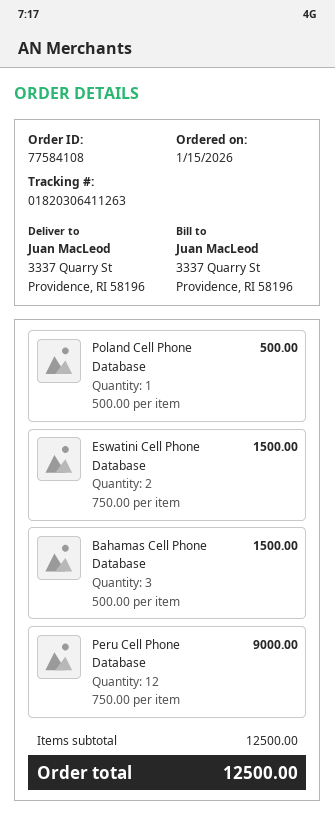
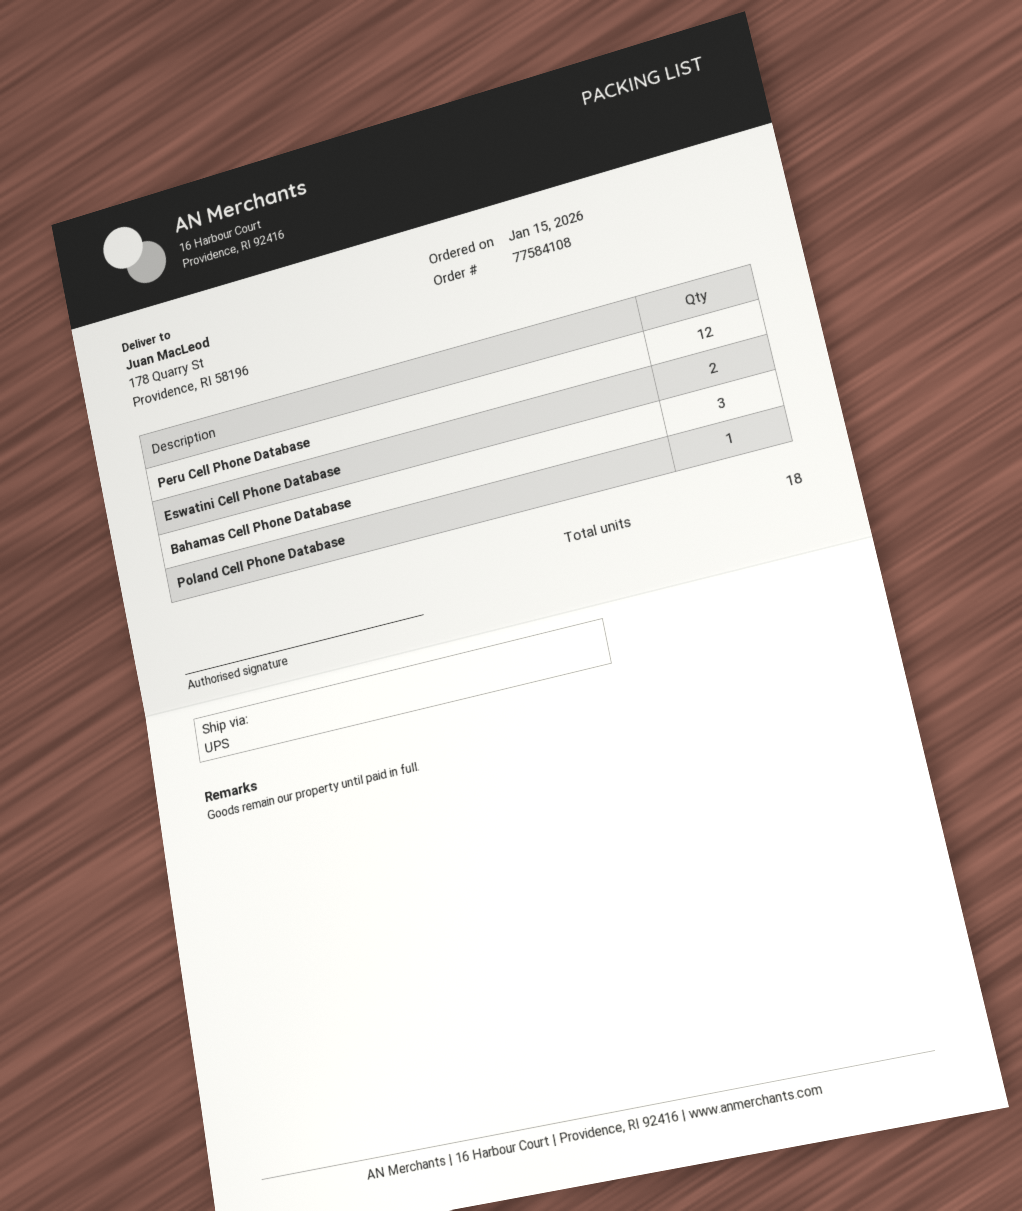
ship to: 3337 Quarry St, Providence, RI 58196 -> 178 Quarry St, Providence, RI 58196

